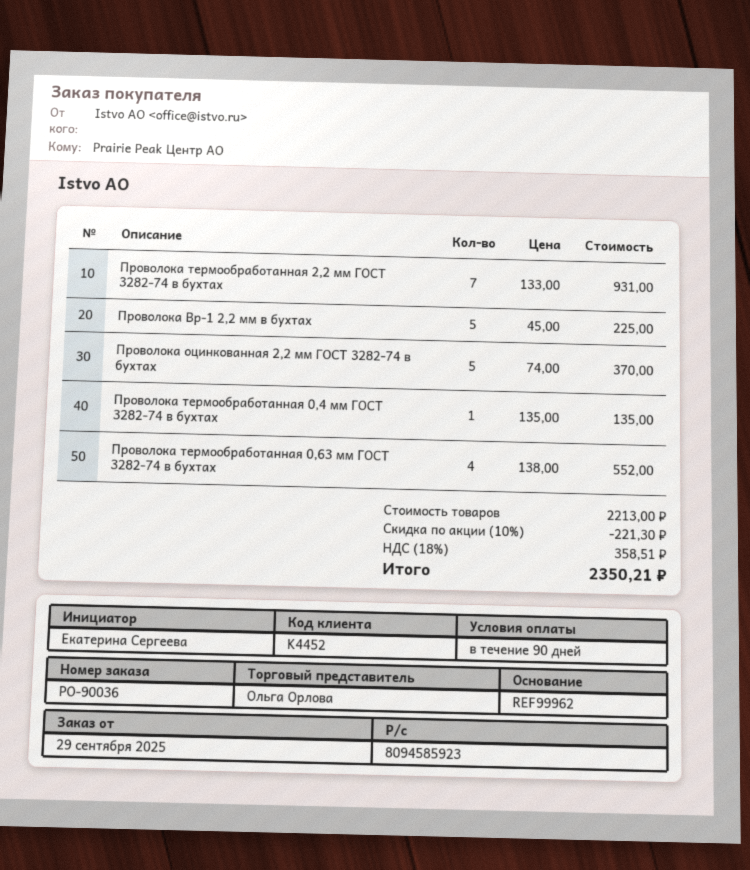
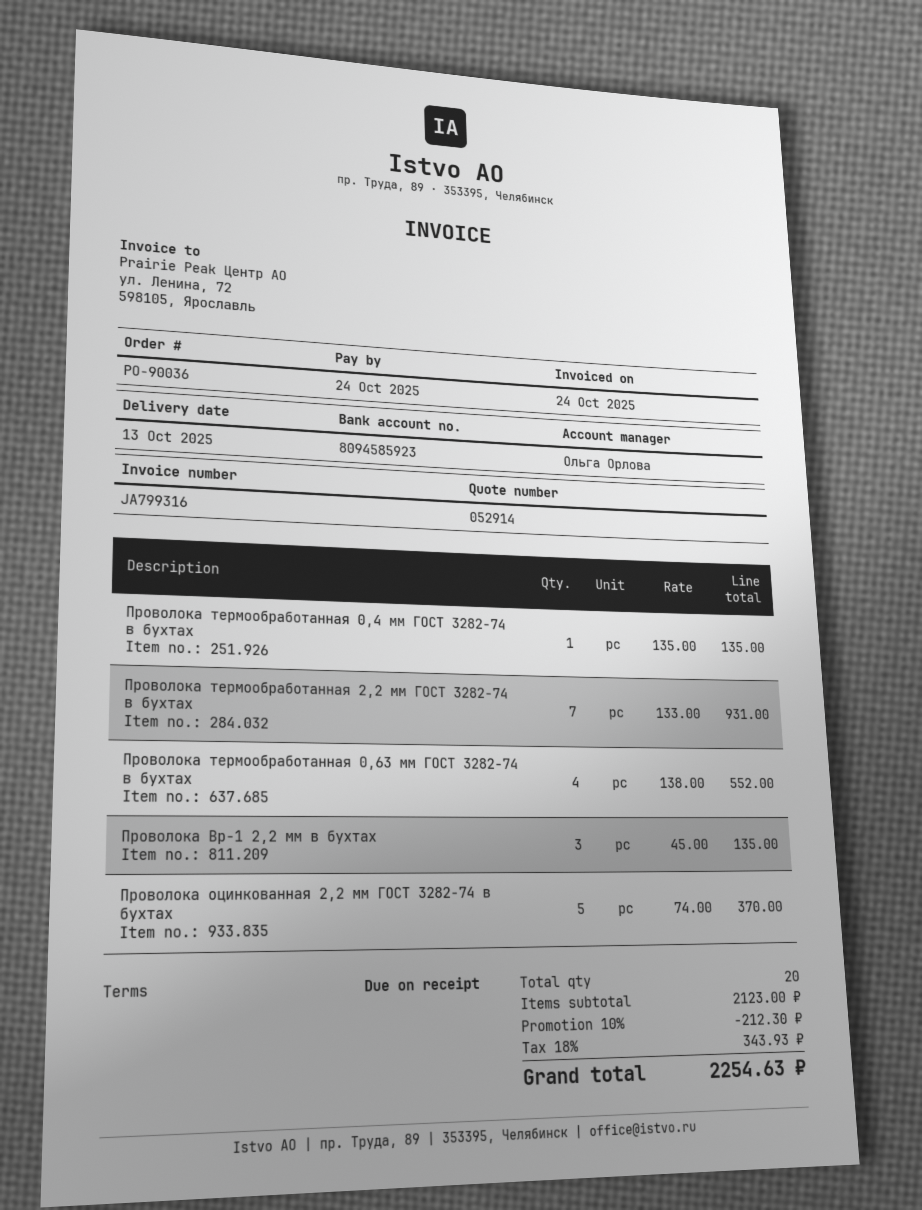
payment terms: 90 days -> on receipt
Проволока Вр-1 2,2 мм в бухтах: 5 x 45.00 = 225.00 -> 3 x 45.00 = 135.00
subtotal: 2213.00 -> 2123.00
discount: 10% = 221.30 -> 10% = 212.30
tax: 18% = 358.51 -> 18% = 343.93
total: 2350.21 -> 2254.63

